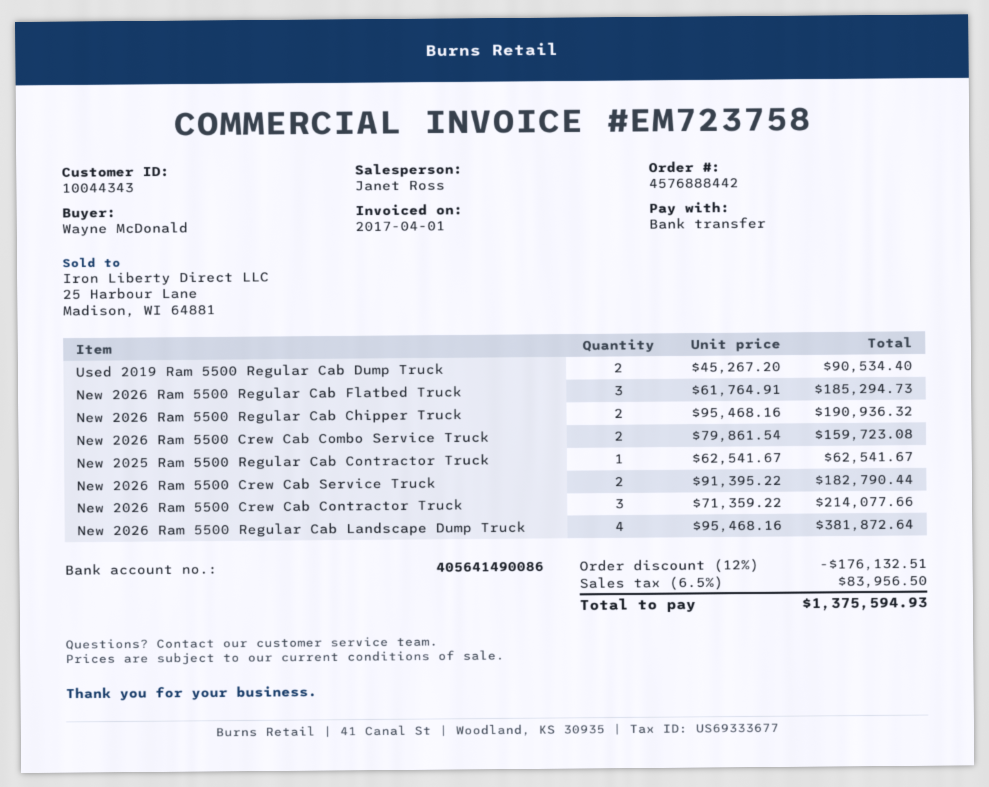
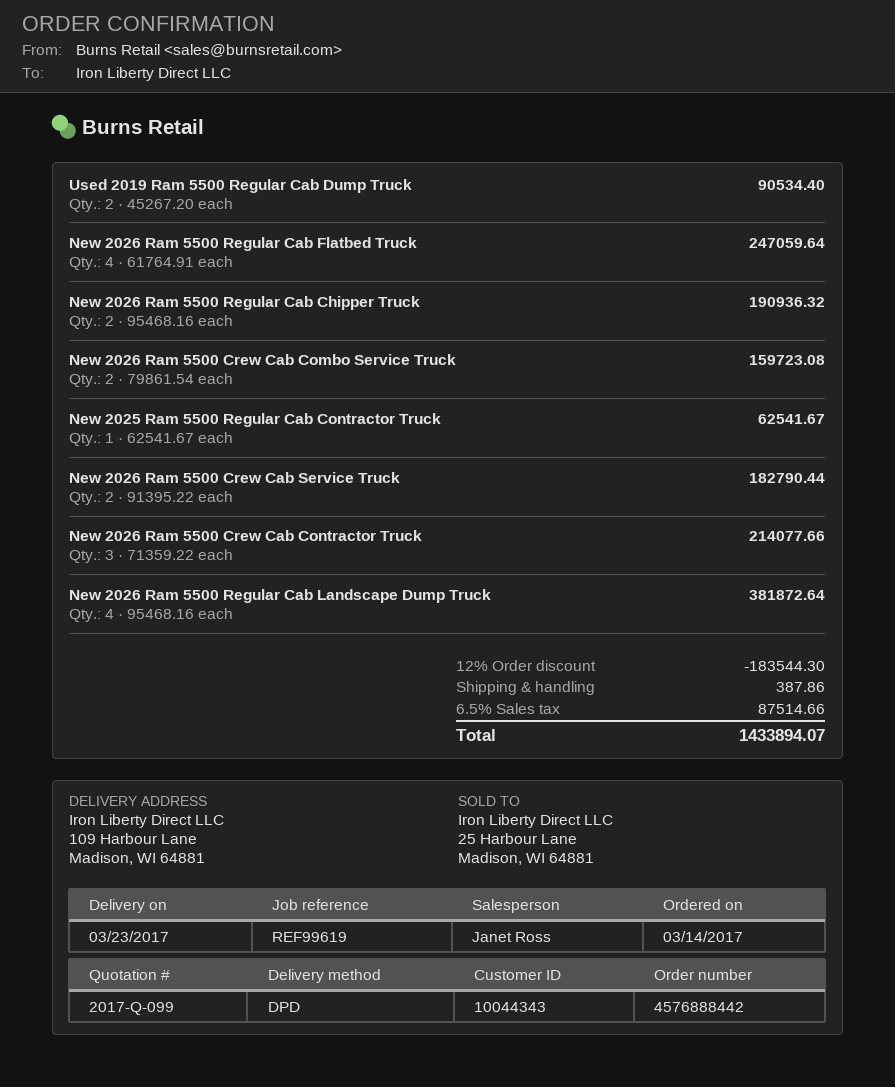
New 2026 Ram 5500 Regular Cab Flatbed Truck: 3 x 61764.91 = 185294.73 -> 4 x 61764.91 = 247059.64
discount: 12% = 176132.51 -> 12% = 183544.30
shipping: none -> 387.86
tax: 6.5% = 83956.50 -> 6.5% = 87514.66
total: 1375594.93 -> 1433894.07

